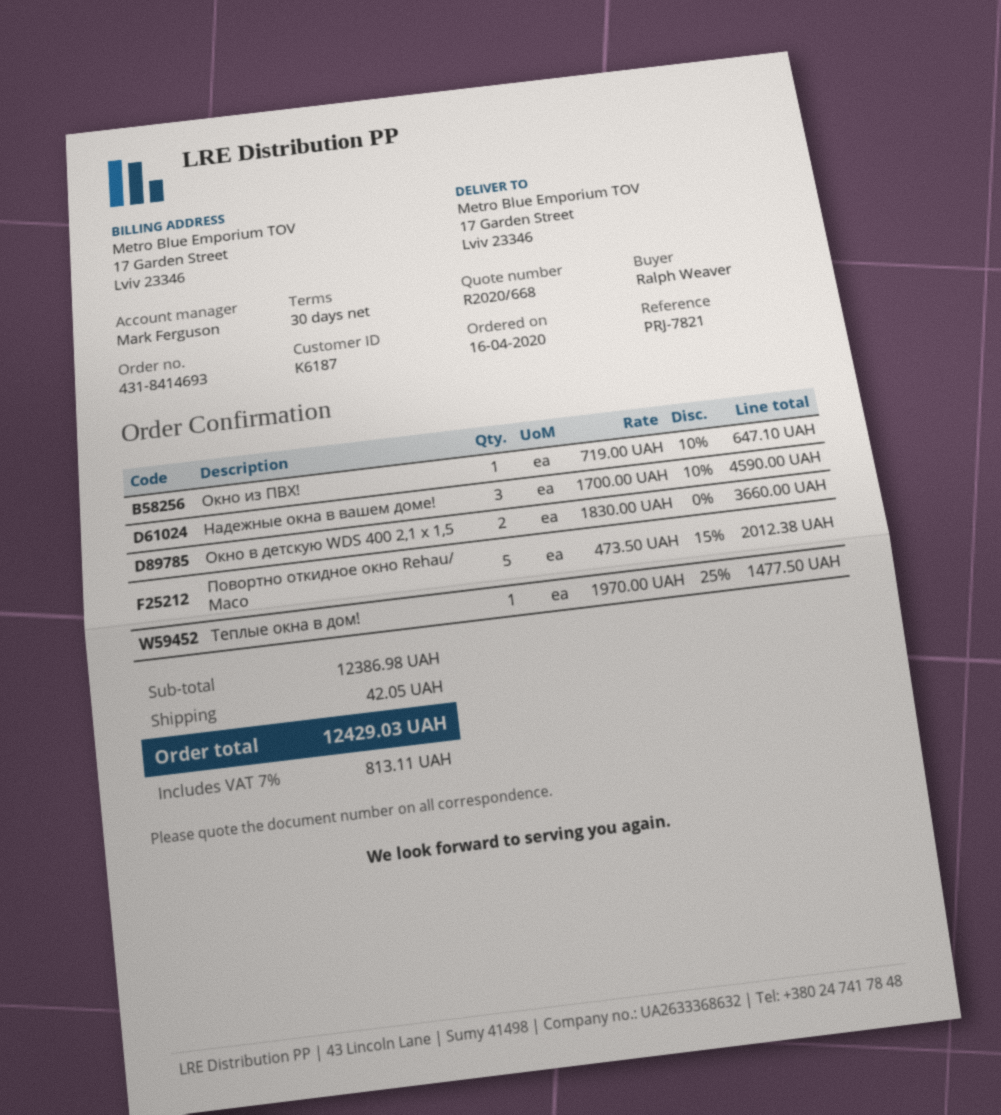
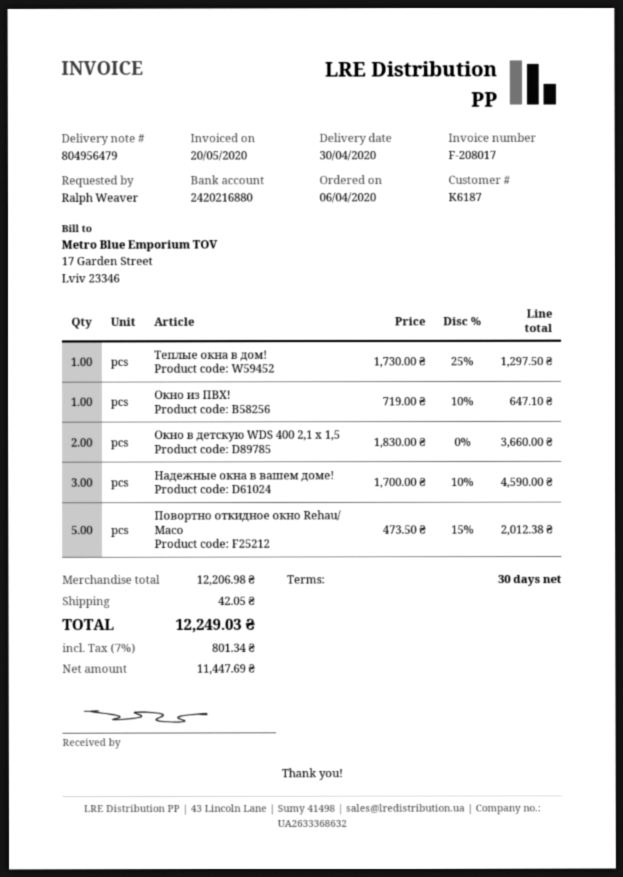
order date: 2020-04-16 -> 2020-04-06
Теплые окна в дом!: 1 x 1970.00 - 25% = 1477.50 -> 1 x 1730.00 - 25% = 1297.50
subtotal: 12386.98 -> 12206.98
tax: 7% = 813.11 -> 7% = 801.34
total: 12429.03 -> 12249.03

